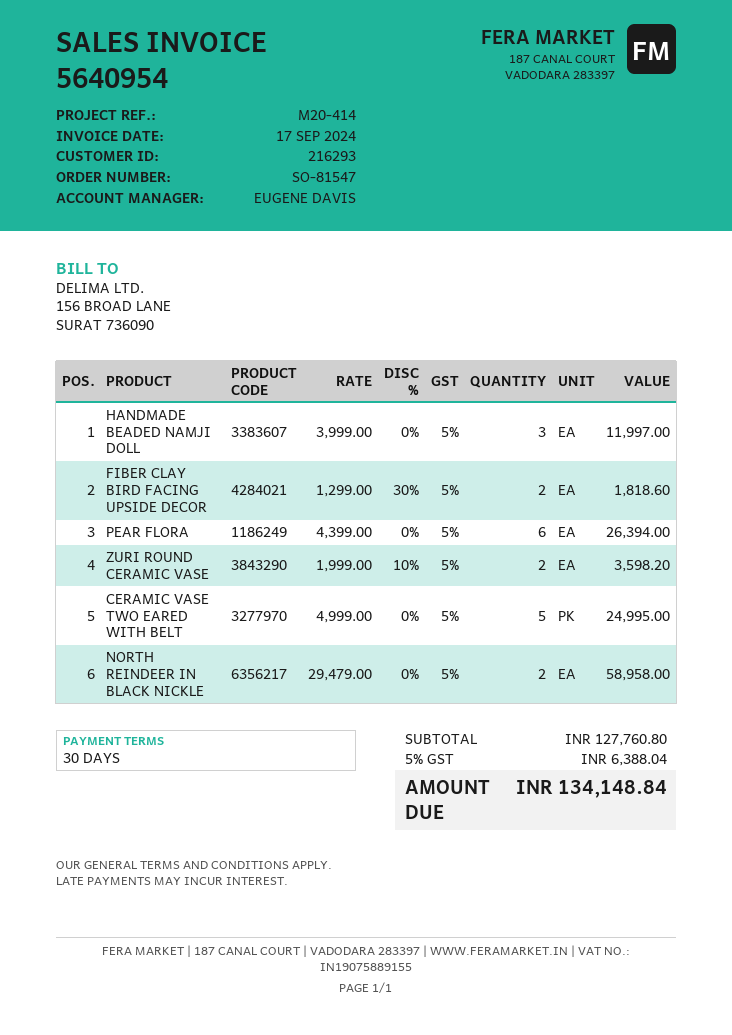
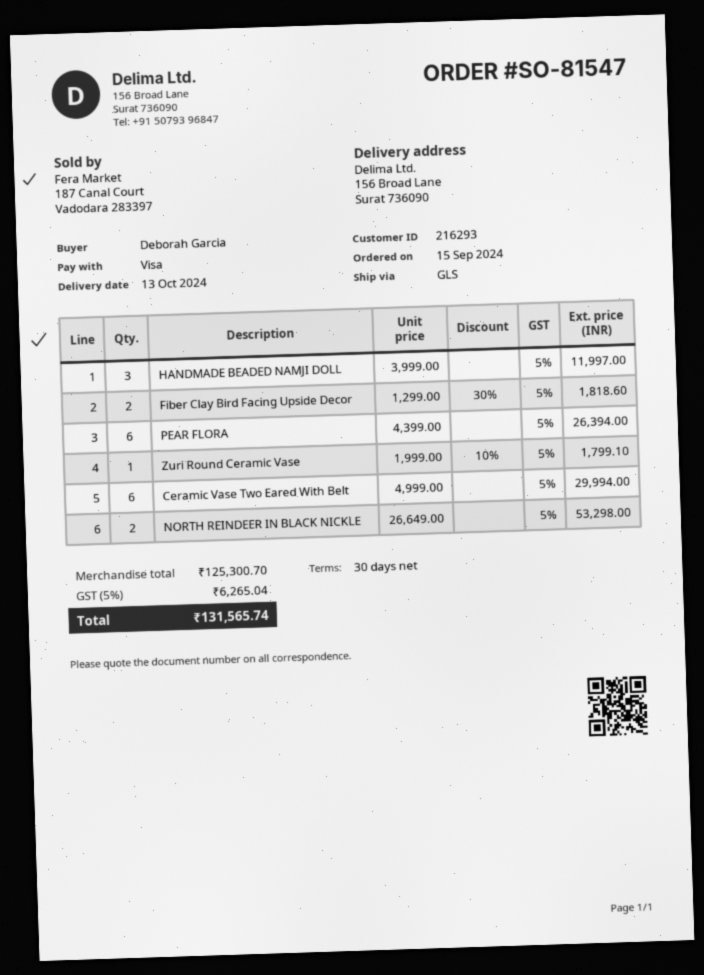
ZURI ROUND CERAMIC VASE: 2 x 1999.00 - 10% = 3598.20 -> 1 x 1999.00 - 10% = 1799.10
CERAMIC VASE TWO EARED WITH BELT: 5 x 4999.00 = 24995.00 -> 6 x 4999.00 = 29994.00
NORTH REINDEER IN BLACK NICKLE: 2 x 29479.00 = 58958.00 -> 2 x 26649.00 = 53298.00
subtotal: 127760.80 -> 125300.70
tax: 5% = 6388.04 -> 5% = 6265.04
total: 134148.84 -> 131565.74

